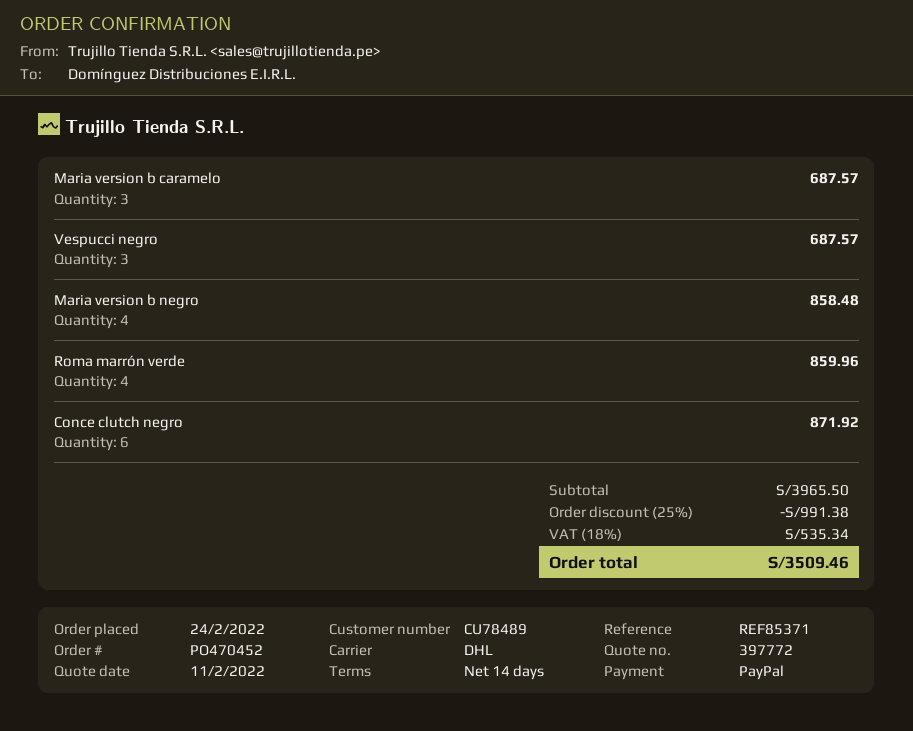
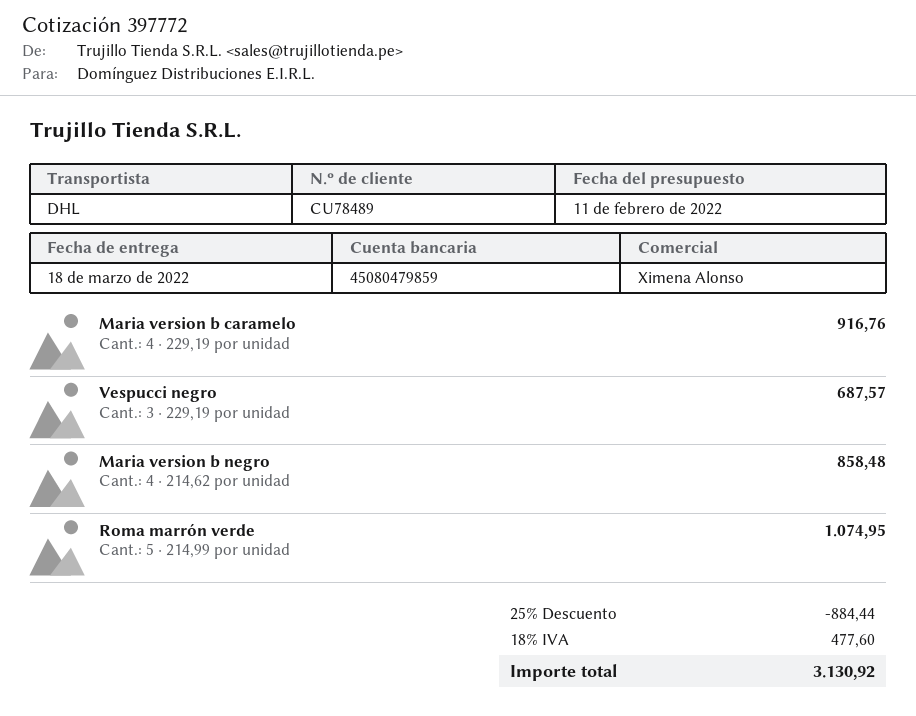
Maria version b caramelo: 3 for 687.57 -> 4 for 916.76
Roma marrón verde: 4 for 859.96 -> 5 for 1074.95
Conce clutch negro: 6 for 871.92 -> none
discount: 25% = 991.38 -> 25% = 884.44
tax: 18% = 535.34 -> 18% = 477.60
total: 3509.46 -> 3130.92

